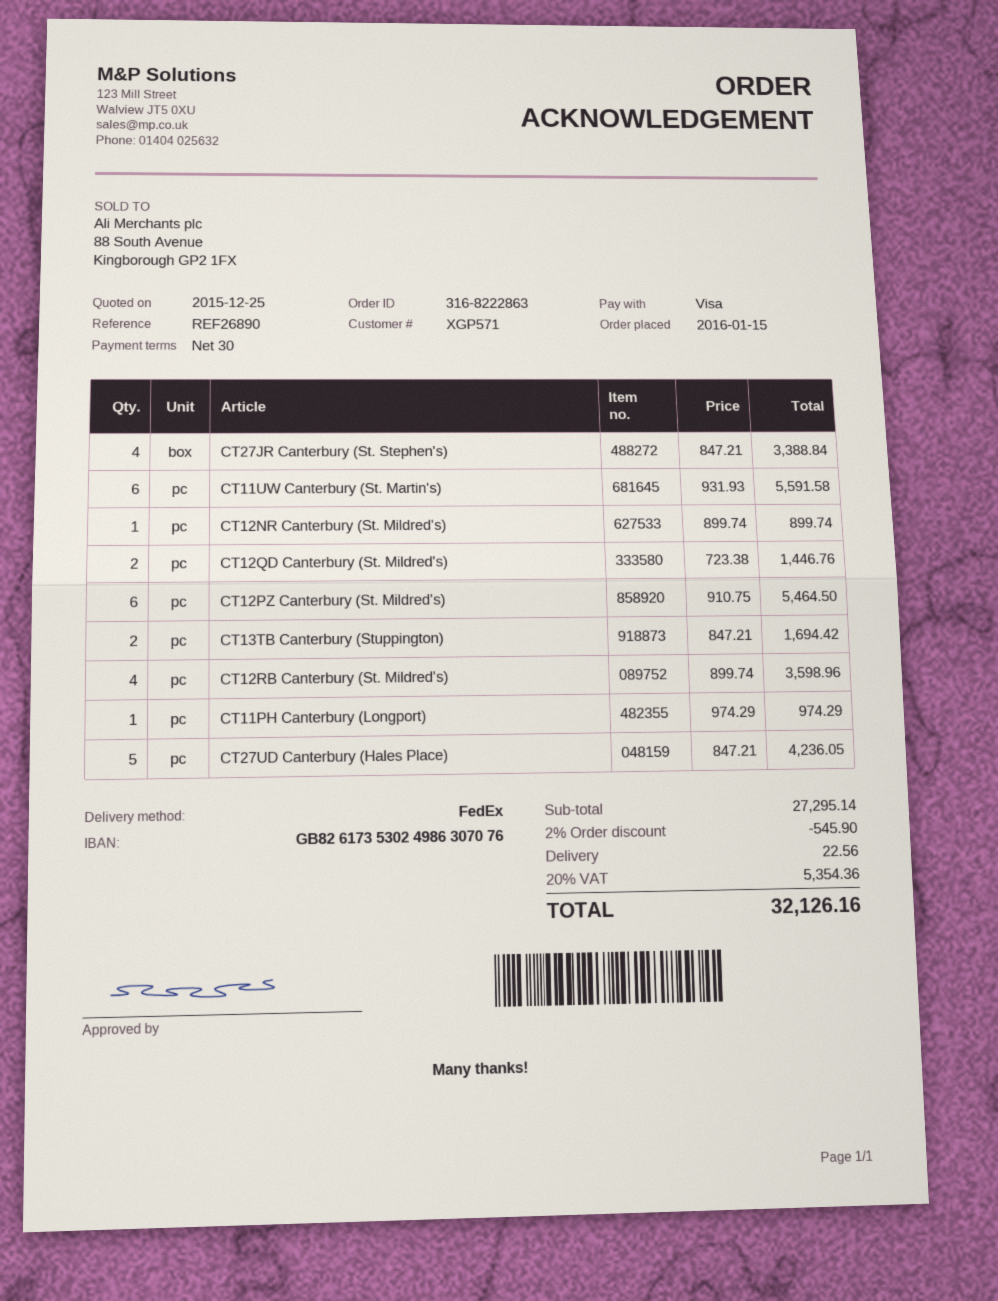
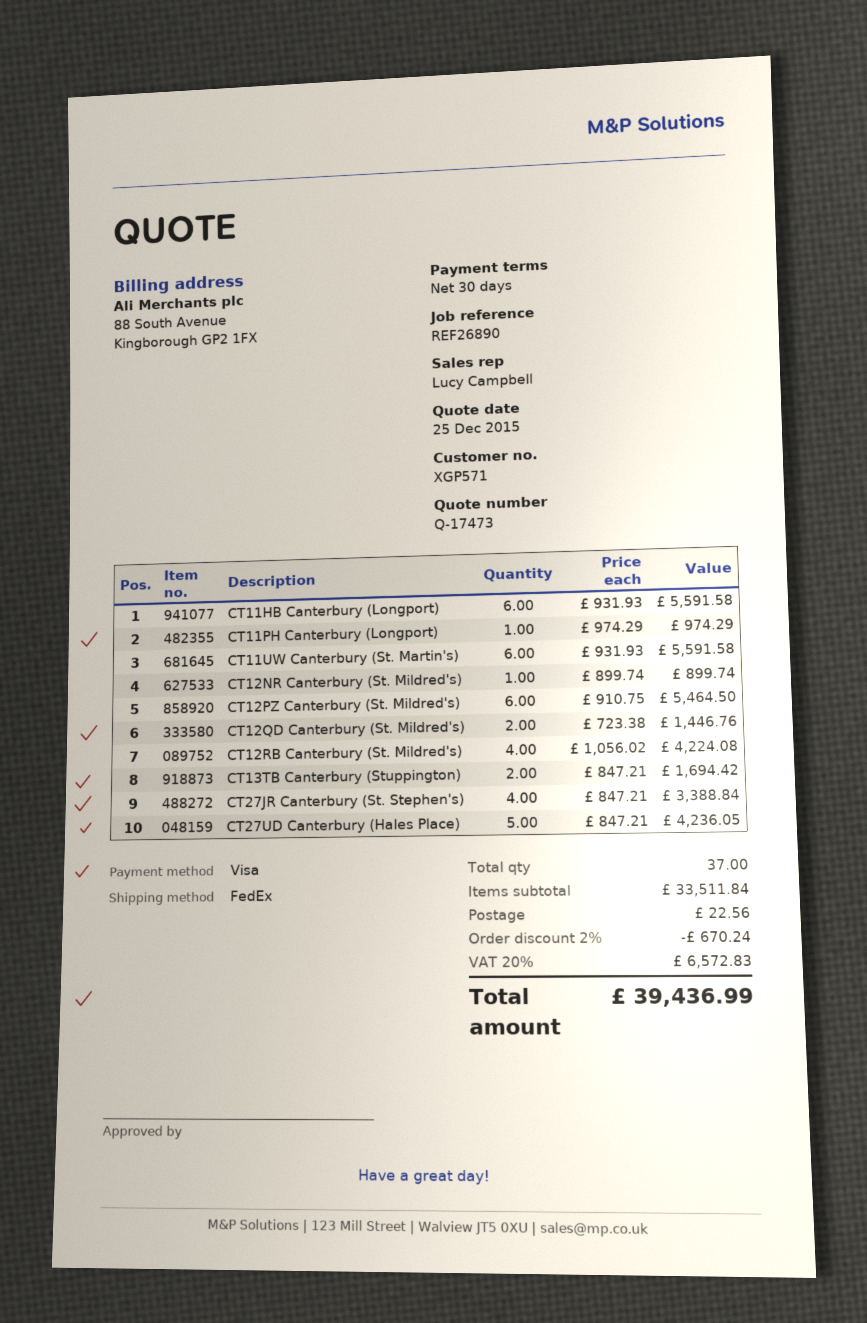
CT12RB Canterbury (St. Mildred's): 4 x 899.74 = 3598.96 -> 4 x 1056.02 = 4224.08
CT11HB Canterbury (Longport): none -> 6 x 931.93 = 5591.58
subtotal: 27295.14 -> 33511.84
discount: 2% = 545.90 -> 2% = 670.24
tax: 20% = 5354.36 -> 20% = 6572.83
total: 32126.16 -> 39436.99

